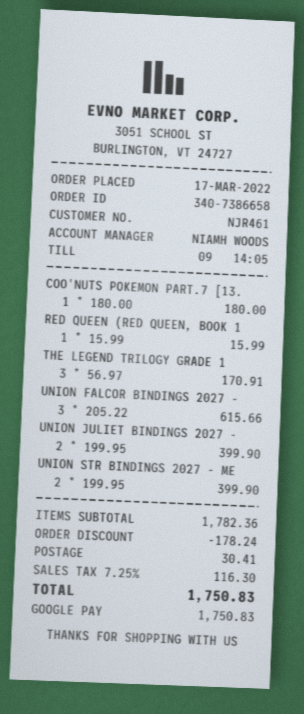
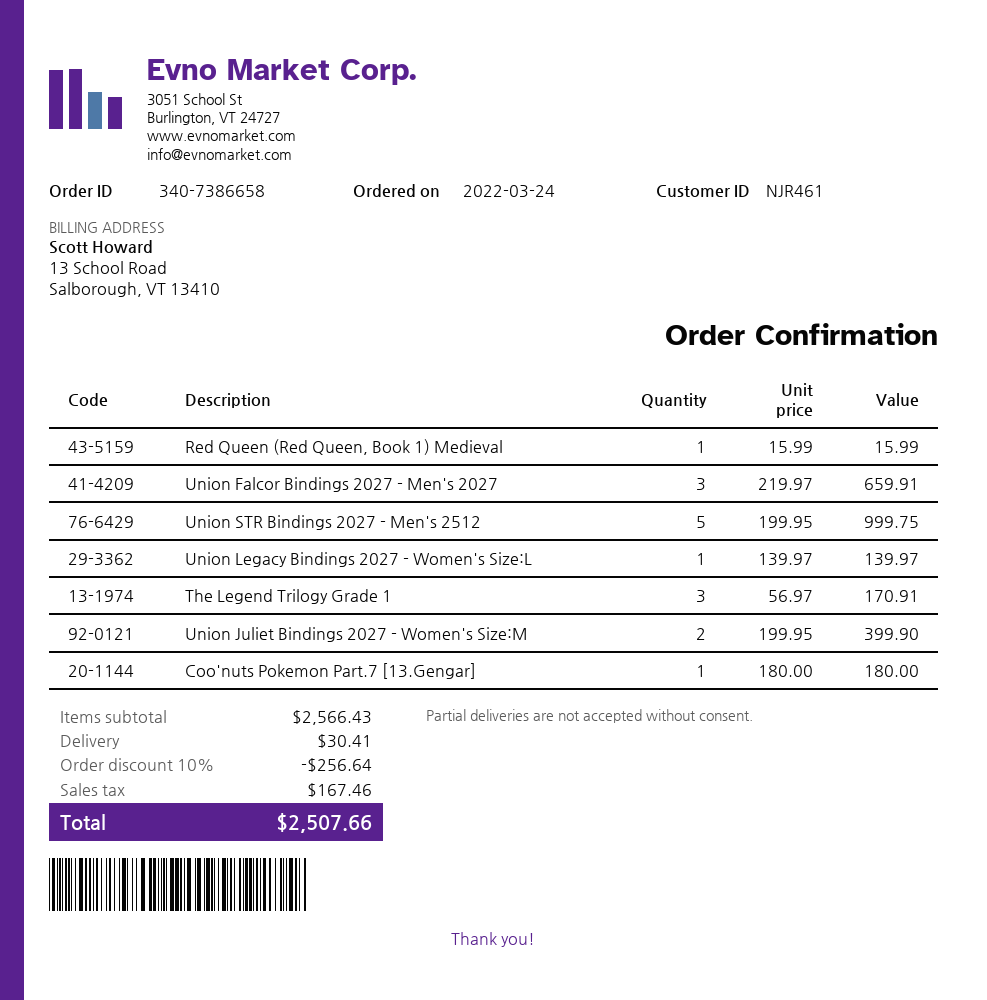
order date: 2022-03-17 -> 2022-03-24
UNION FALCOR BINDINGS 2027 -: 3 x 205.22 = 615.66 -> 3 x 219.97 = 659.91
UNION STR BINDINGS 2027 - ME: 2 x 199.95 = 399.90 -> 5 x 199.95 = 999.75
Union Legacy Bindings 2027 - Women's Size:L: none -> 1 x 139.97 = 139.97
subtotal: 1782.36 -> 2566.43
discount: 178.24 -> 256.64
tax: 116.30 -> 167.46
total: 1750.83 -> 2507.66

